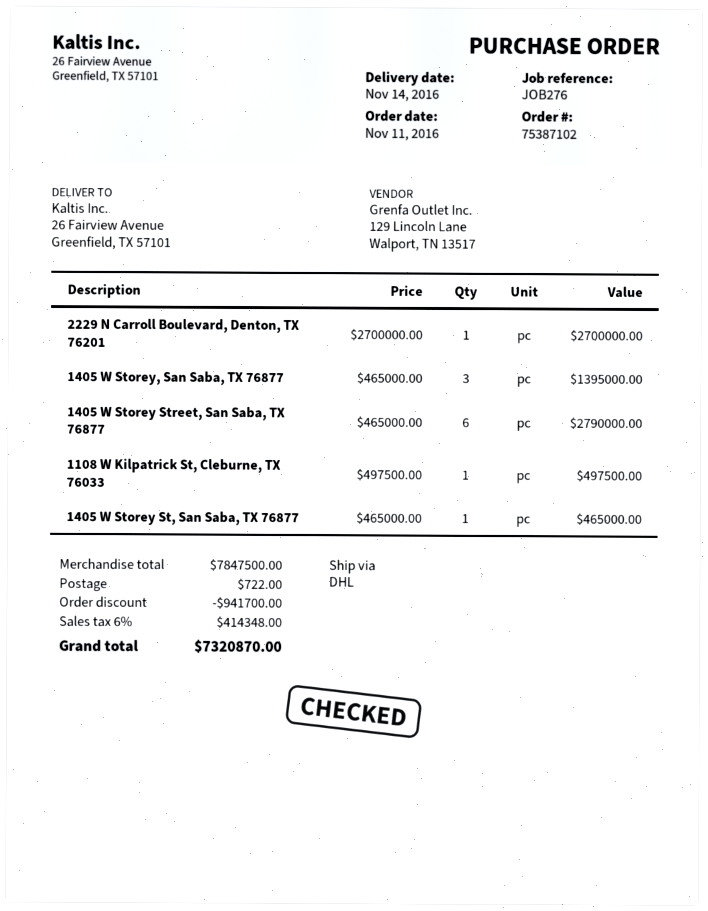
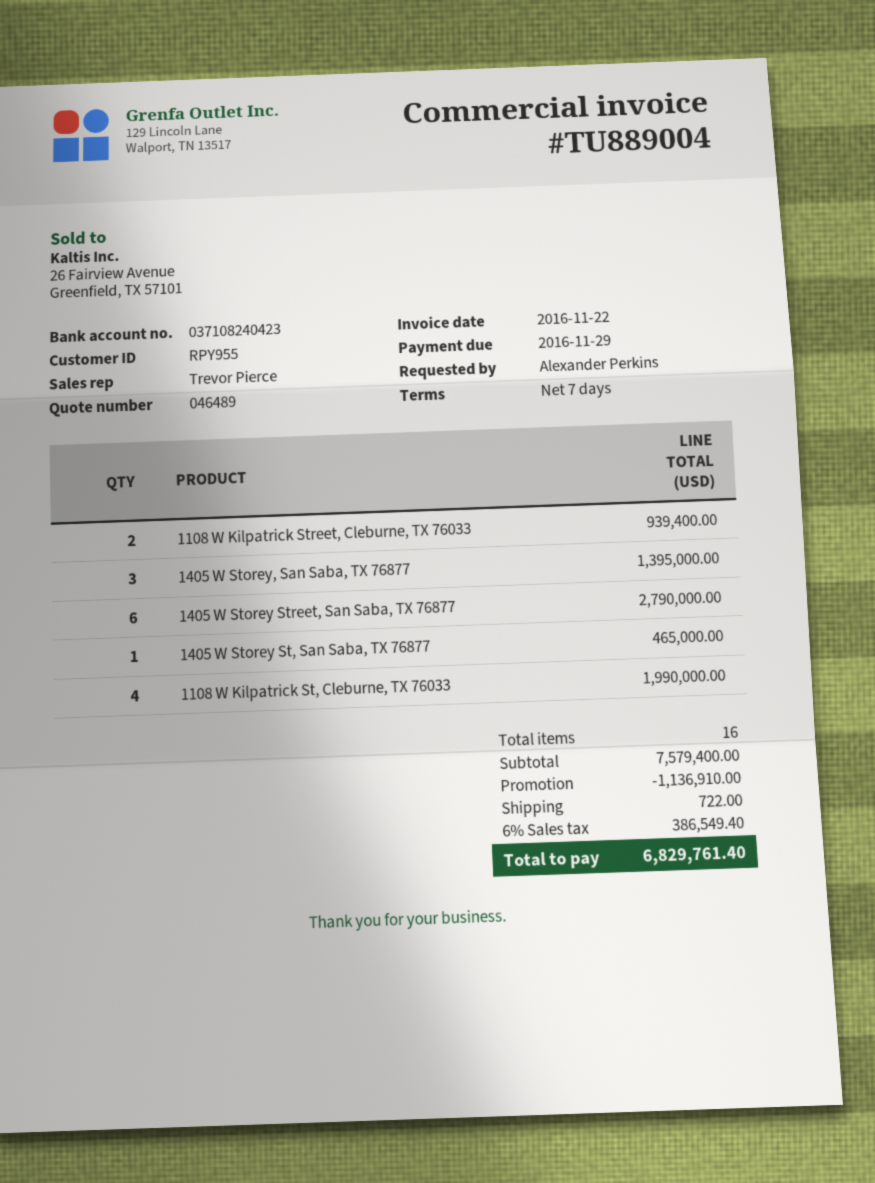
2229 N Carroll Boulevard, Denton, TX 76201: 1 for 2700000.00 -> none
1108 W Kilpatrick St, Cleburne, TX 76033: 1 for 497500.00 -> 4 for 1990000.00
1108 W Kilpatrick Street, Cleburne, TX 76033: none -> 2 for 939400.00
subtotal: 7847500.00 -> 7579400.00
discount: 941700.00 -> 1136910.00
tax: 6% = 414348.00 -> 6% = 386549.40
total: 7320870.00 -> 6829761.40

